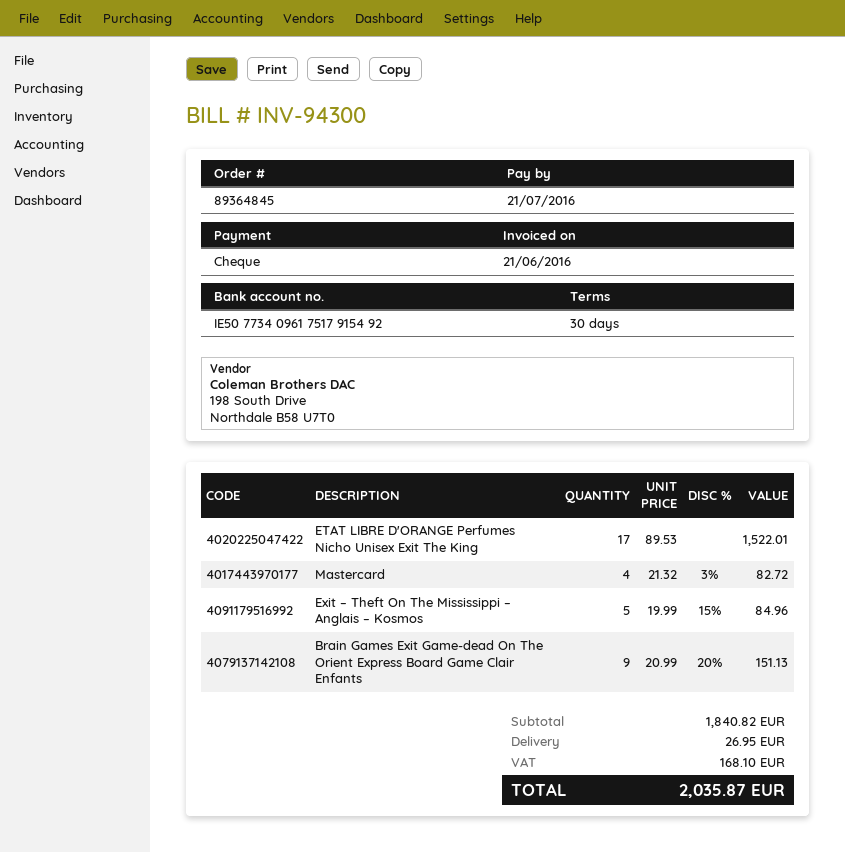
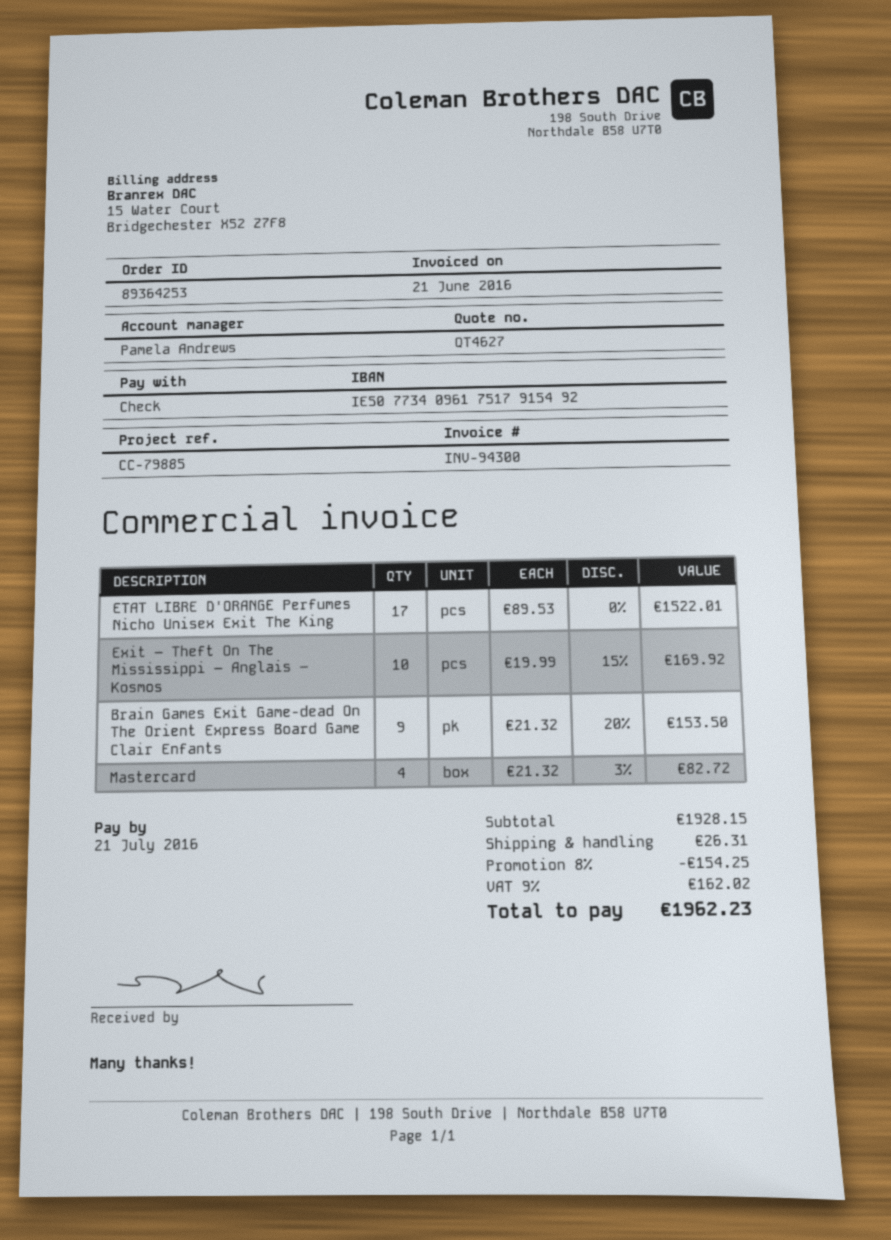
order number: 89364845 -> 89364253
Exit – Theft On The Mississippi – Anglais – Kosmos: 5 x 19.99 - 15% = 84.96 -> 10 x 19.99 - 15% = 169.92
Brain Games Exit Game-dead On The Orient Express Board Game Clair Enfants: 9 x 20.99 - 20% = 151.13 -> 9 x 21.32 - 20% = 153.50
subtotal: 1840.82 -> 1928.15
discount: none -> 8% = 154.25
shipping: 26.95 -> 26.31
tax: 168.10 -> 162.02
total: 2035.87 -> 1962.23

